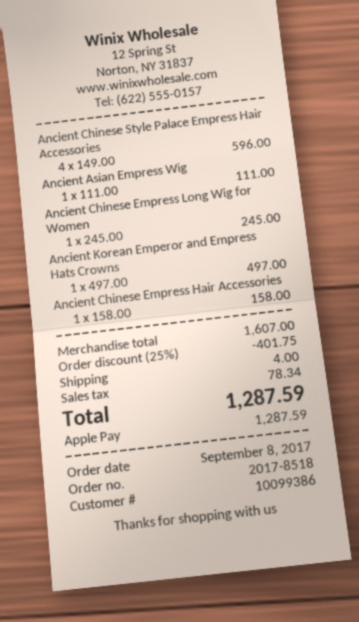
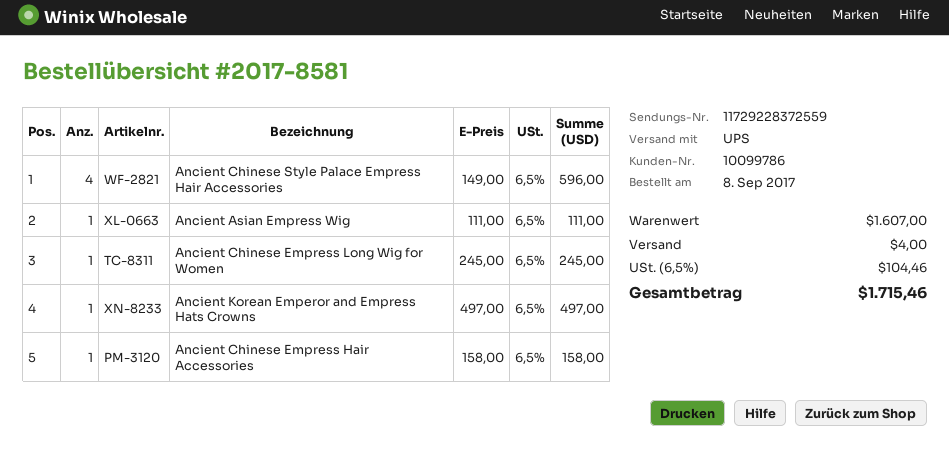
order number: 2017-8518 -> 2017-8581
customer number: 10099386 -> 10099786
discount: 25% = 401.75 -> none
tax: 78.34 -> 104.46
total: 1287.59 -> 1715.46

